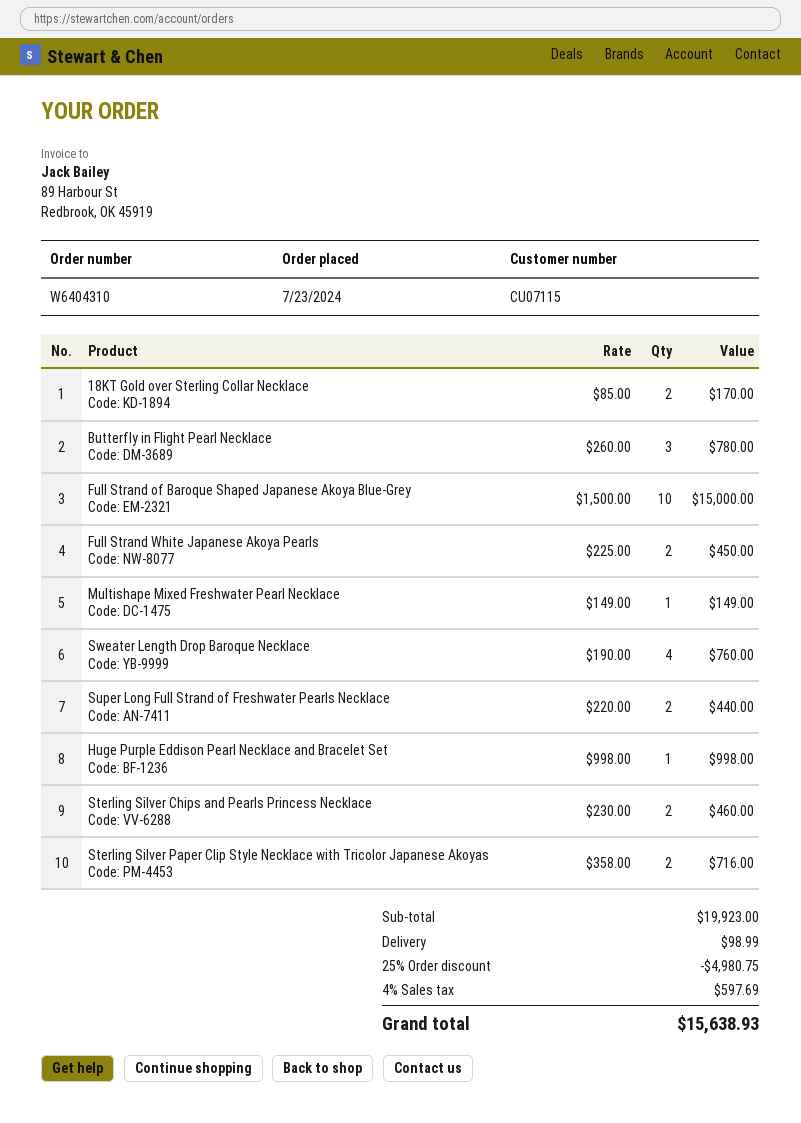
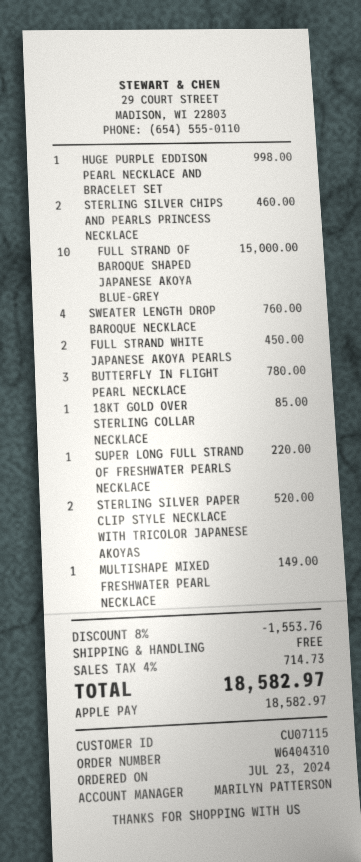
18KT Gold over Sterling Collar Necklace: 2 for 170.00 -> 1 for 85.00
Super Long Full Strand of Freshwater Pearls Necklace: 2 for 440.00 -> 1 for 220.00
Sterling Silver Paper Clip Style Necklace with Tricolor Japanese Akoyas: 2 for 716.00 -> 2 for 520.00
discount: 25% = 4980.75 -> 8% = 1553.76
shipping: 98.99 -> 0.00
tax: 4% = 597.69 -> 4% = 714.73
total: 15638.93 -> 18582.97

